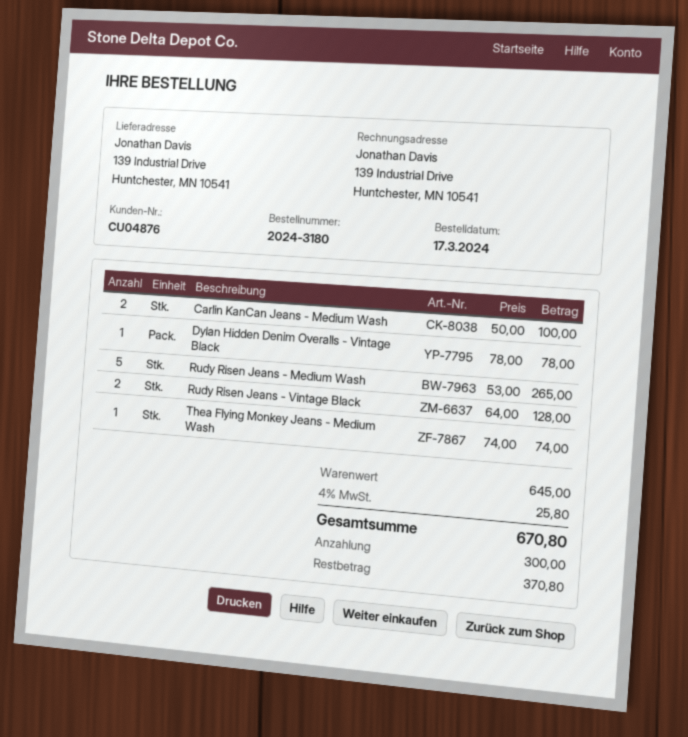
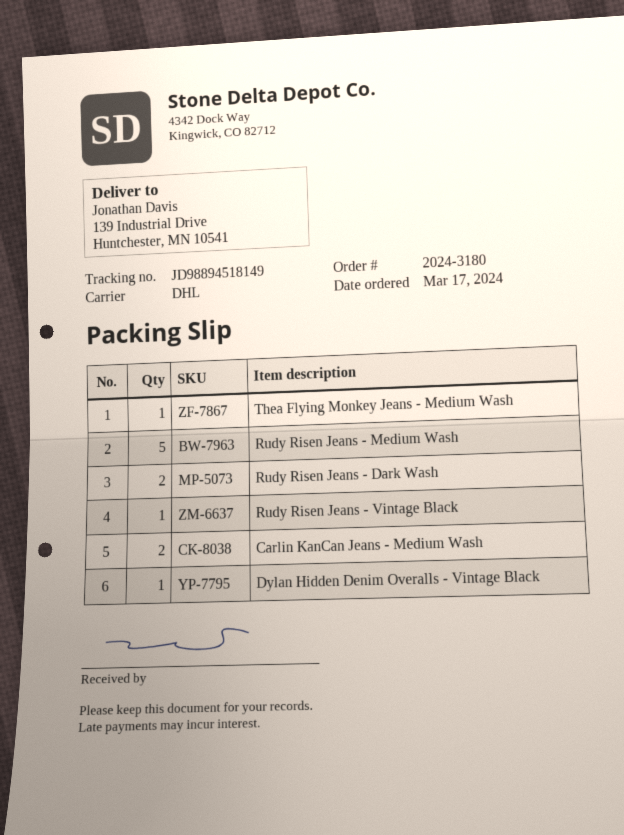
Rudy Risen Jeans - Vintage Black: 2 -> 1
Rudy Risen Jeans - Dark Wash: none -> 2

